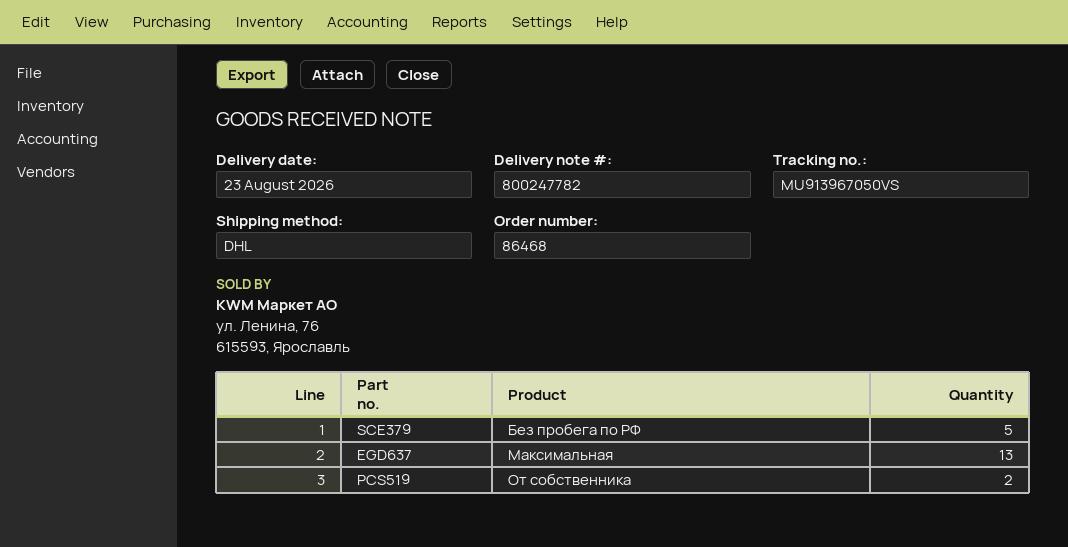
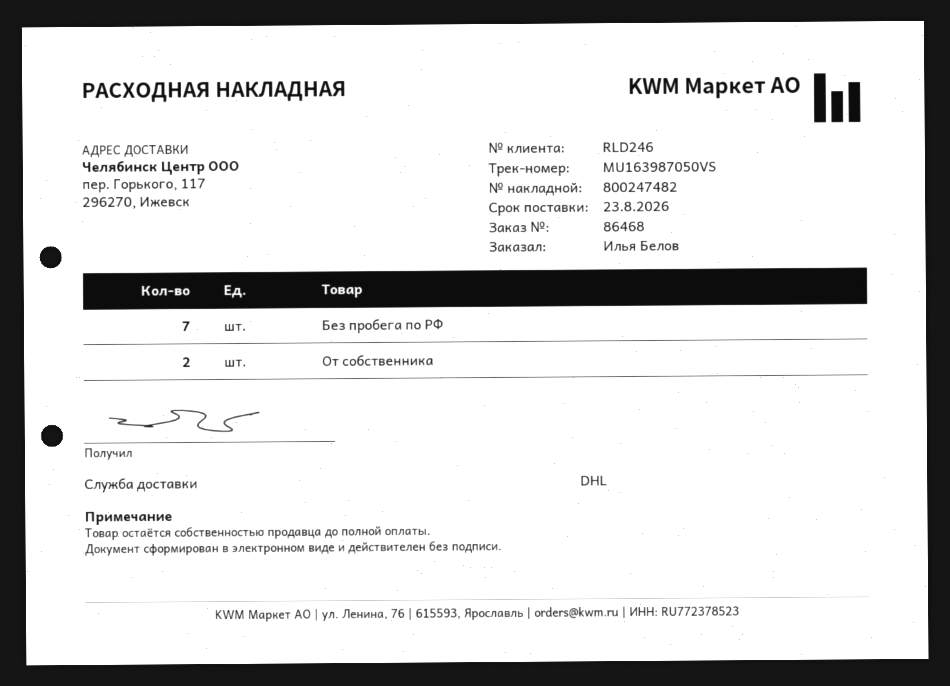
delivery note number: 800247782 -> 800247482
tracking number: MU913967050VS -> MU163987050VS
Без пробега по РФ: 5 -> 7
Максимальная: 13 -> none

